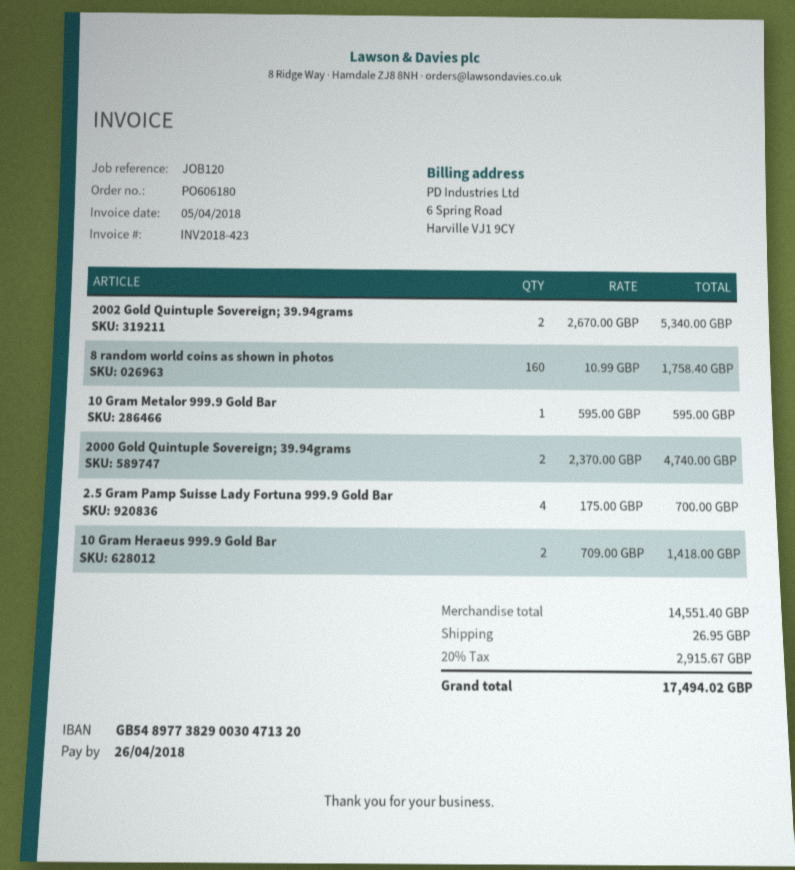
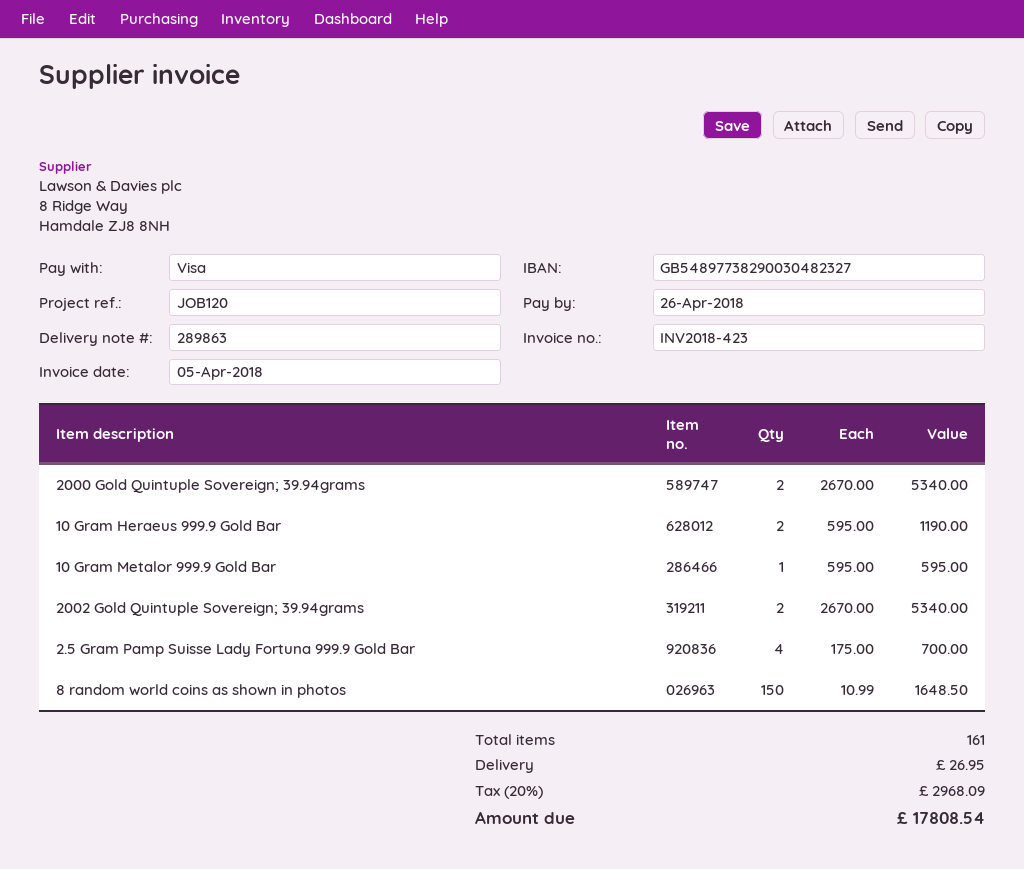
bank account: GB54897738290030471320 -> GB54897738290030482327
8 random world coins as shown in photos: 160 x 10.99 = 1758.40 -> 150 x 10.99 = 1648.50
2000 Gold Quintuple Sovereign; 39.94grams: 2 x 2370.00 = 4740.00 -> 2 x 2670.00 = 5340.00
10 Gram Heraeus 999.9 Gold Bar: 2 x 709.00 = 1418.00 -> 2 x 595.00 = 1190.00
tax: 20% = 2915.67 -> 20% = 2968.09
total: 17494.02 -> 17808.54

